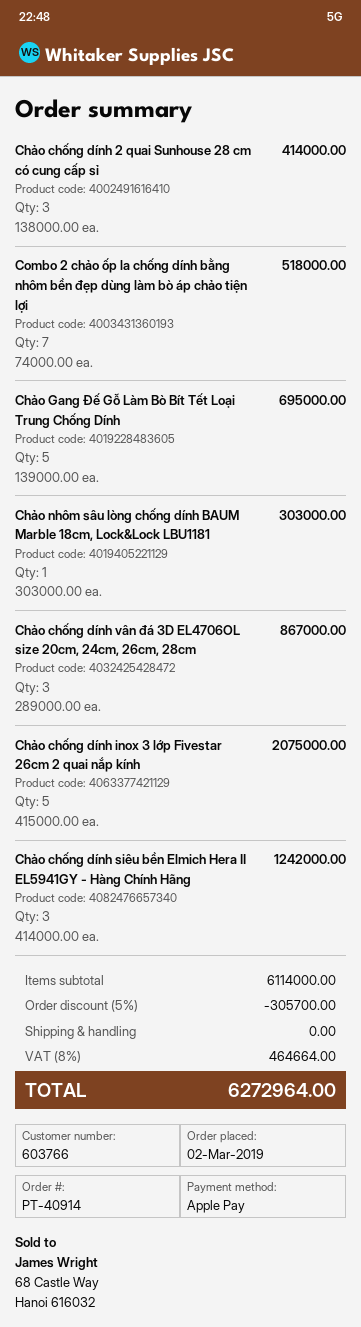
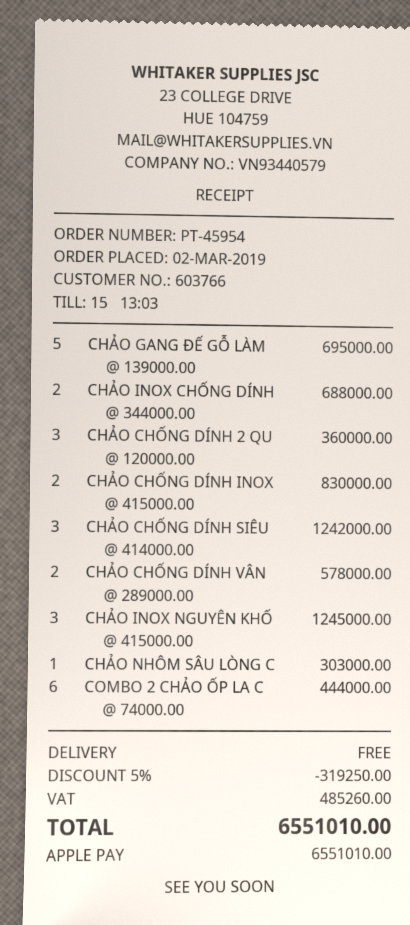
order number: PT-40914 -> PT-45954
Chảo chống dính 2 quai Sunhouse 28 cm có cung cấp sỉ: 3 x 138000.00 = 414000.00 -> 3 x 120000.00 = 360000.00
Combo 2 chảo ốp la chống dính bằng nhôm bền đẹp dùng làm bò áp chảo tiện lợi: 7 x 74000.00 = 518000.00 -> 6 x 74000.00 = 444000.00
Chảo chống dính vân đá 3D EL4706OL size 20cm, 24cm, 26cm, 28cm: 3 x 289000.00 = 867000.00 -> 2 x 289000.00 = 578000.00
Chảo chống dính inox 3 lớp Fivestar 26cm 2 quai nắp kính: 5 x 415000.00 = 2075000.00 -> 2 x 415000.00 = 830000.00
CHẢO INOX CHỐNG DÍNH: none -> 2 x 344000.00 = 688000.00
CHẢO INOX NGUYÊN KHỐ: none -> 3 x 415000.00 = 1245000.00
discount: 5% = 305700.00 -> 5% = 319250.00
tax: 464664.00 -> 485260.00
total: 6272964.00 -> 6551010.00

